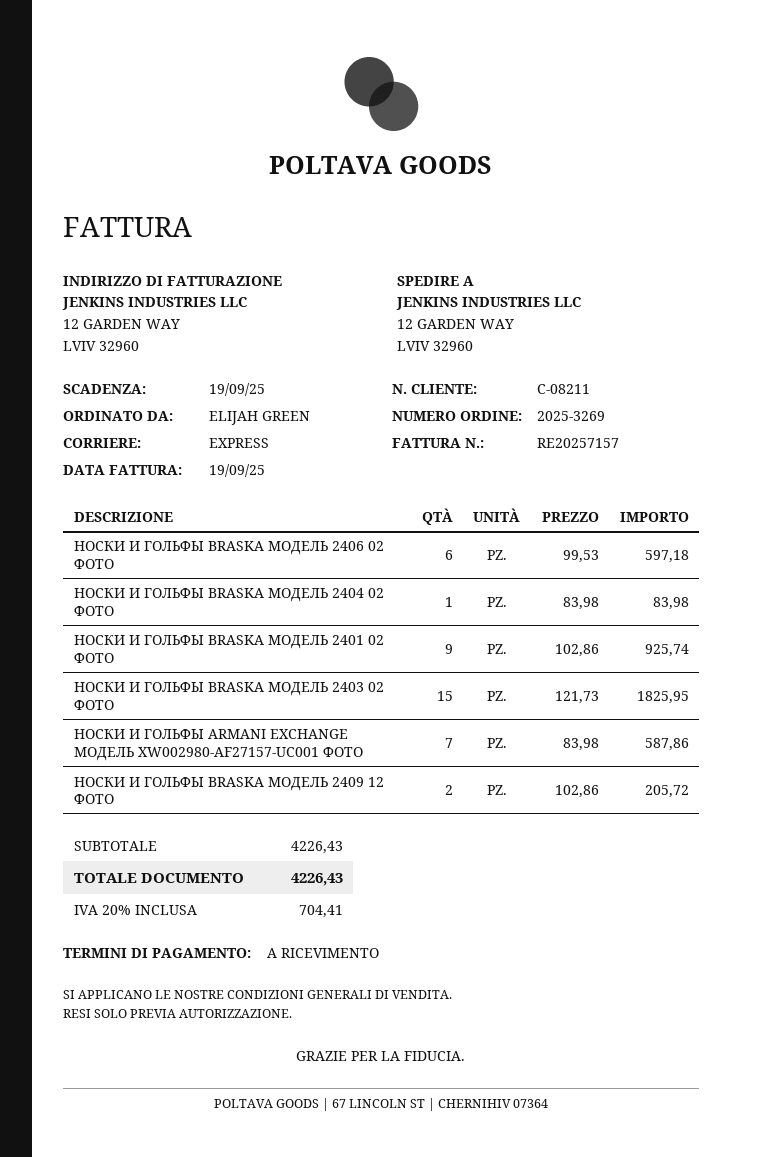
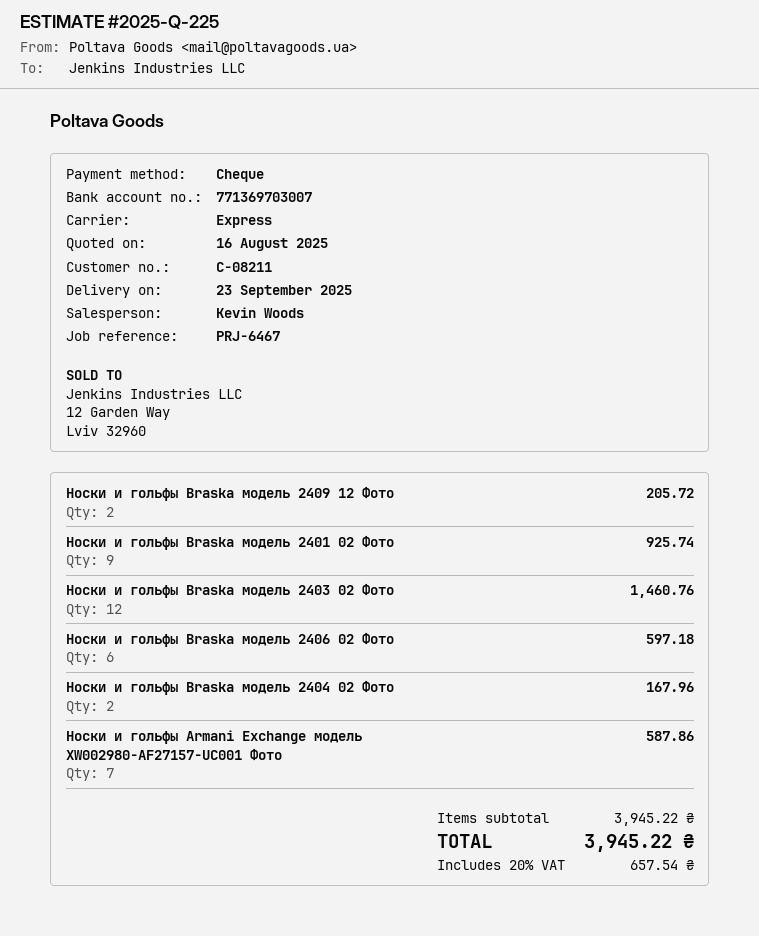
НОСКИ И ГОЛЬФЫ BRASKA МОДЕЛЬ 2404 02 ФОТО: 1 for 83.98 -> 2 for 167.96
НОСКИ И ГОЛЬФЫ BRASKA МОДЕЛЬ 2403 02 ФОТО: 15 for 1825.95 -> 12 for 1460.76
subtotal: 4226.43 -> 3945.22
tax: 20% = 704.41 -> 20% = 657.54
total: 4226.43 -> 3945.22

